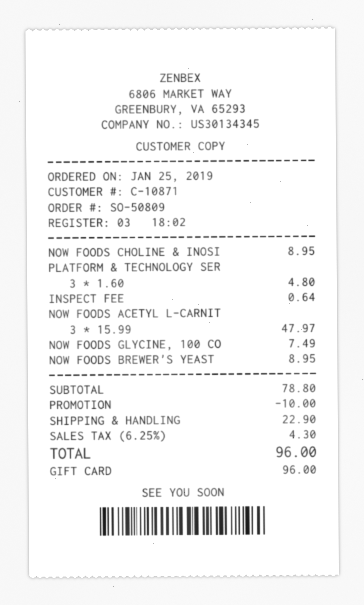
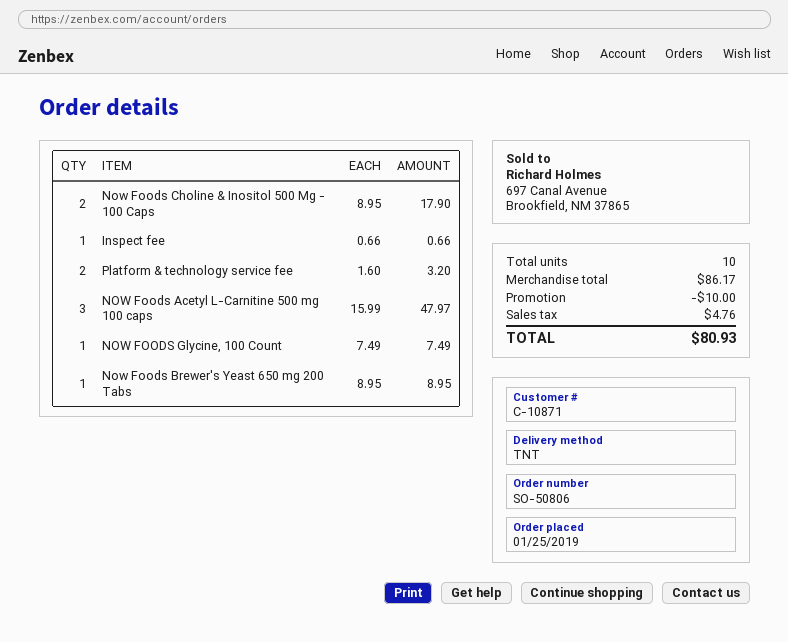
order number: SO-50809 -> SO-50806
NOW FOODS CHOLINE & INOSI: 1 x 8.95 = 8.95 -> 2 x 8.95 = 17.90
PLATFORM & TECHNOLOGY SER: 3 x 1.60 = 4.80 -> 2 x 1.60 = 3.20
INSPECT FEE: 1 x 0.64 = 0.64 -> 1 x 0.66 = 0.66
subtotal: 78.80 -> 86.17
shipping: 22.90 -> none
tax: 4.30 -> 4.76
total: 96.00 -> 80.93

